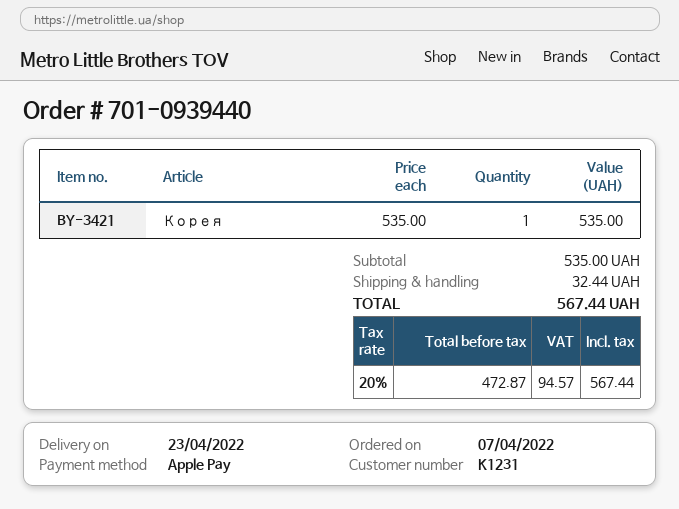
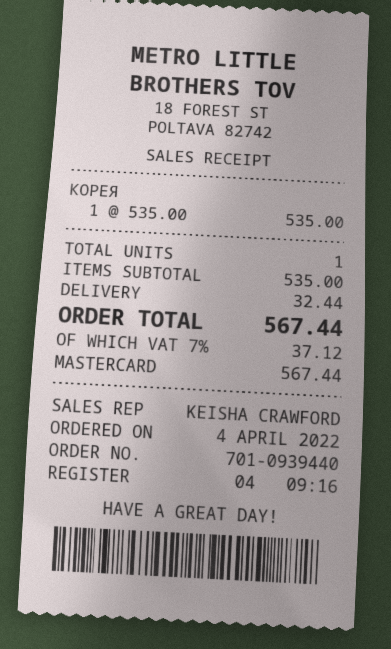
order date: 2022-04-07 -> 2022-04-04
payment method: Apple Pay -> Mastercard
tax: 20% = 94.57 -> 7% = 37.12

